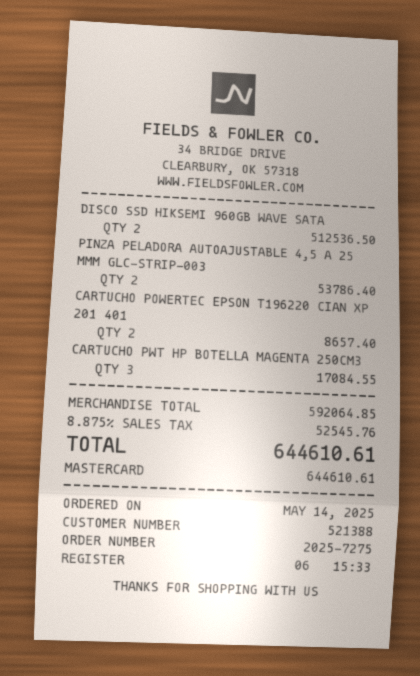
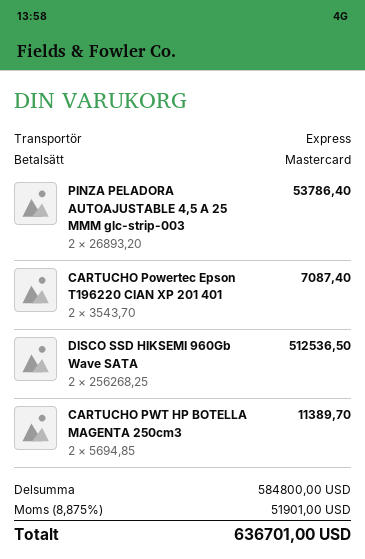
CARTUCHO POWERTEC EPSON T196220 CIAN XP 201 401: 2 for 8657.40 -> 2 for 7087.40
CARTUCHO PWT HP BOTELLA MAGENTA 250CM3: 3 for 17084.55 -> 2 for 11389.70
subtotal: 592064.85 -> 584800.00
tax: 8.875% = 52545.76 -> 8.875% = 51901.00
total: 644610.61 -> 636701.00

